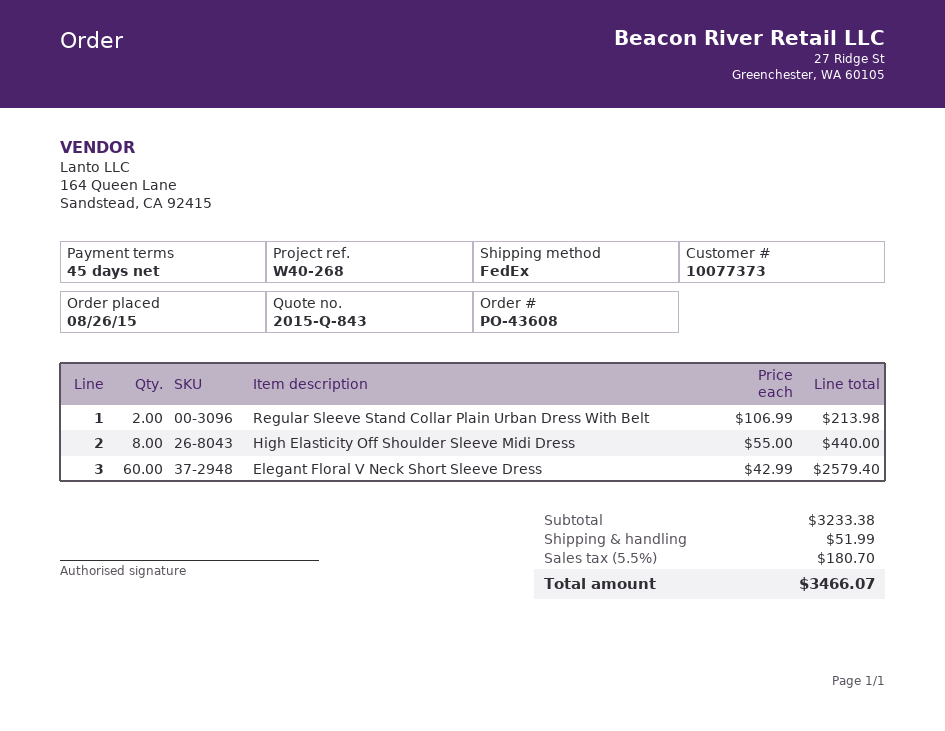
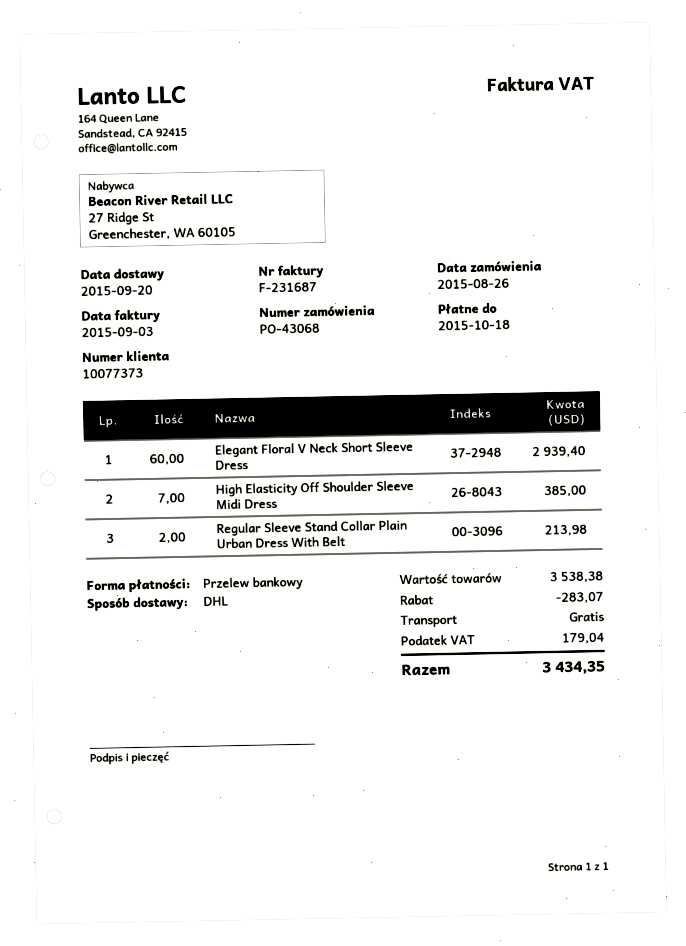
order number: PO-43608 -> PO-43068
shipping method: FedEx -> DHL
High Elasticity Off Shoulder Sleeve Midi Dress: 8 for 440.00 -> 7 for 385.00
Elegant Floral V Neck Short Sleeve Dress: 60 for 2579.40 -> 60 for 2939.40
subtotal: 3233.38 -> 3538.38
discount: none -> 283.07
shipping: 51.99 -> 0.00
tax: 180.70 -> 179.04
total: 3466.07 -> 3434.35

